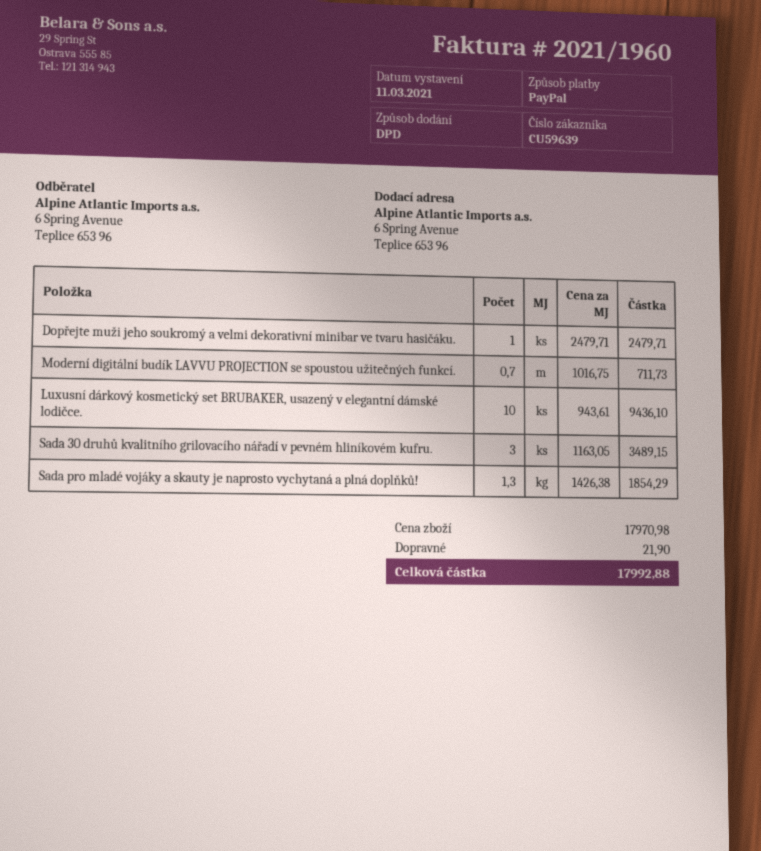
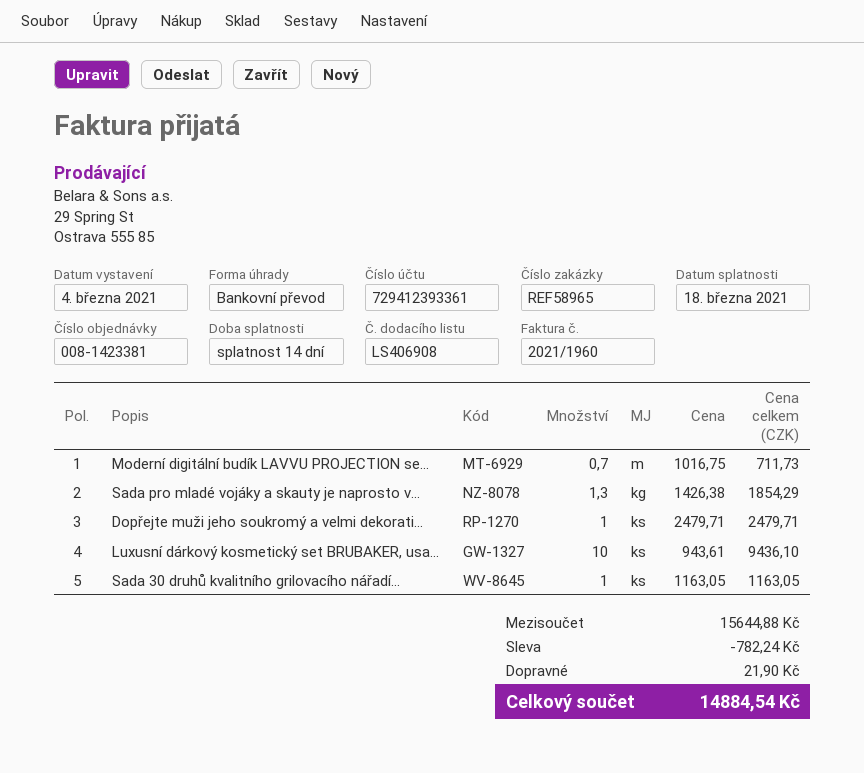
invoice date: 2021-03-11 -> 2021-03-04
payment method: PayPal -> bank transfer
Sada 30 druhů kvalitního grilovacího nářadí v pevném hliníkovém kufru.: 3 x 1163.05 = 3489.15 -> 1 x 1163.05 = 1163.05
subtotal: 17970.98 -> 15644.88
discount: none -> 782.24
total: 17992.88 -> 14884.54

